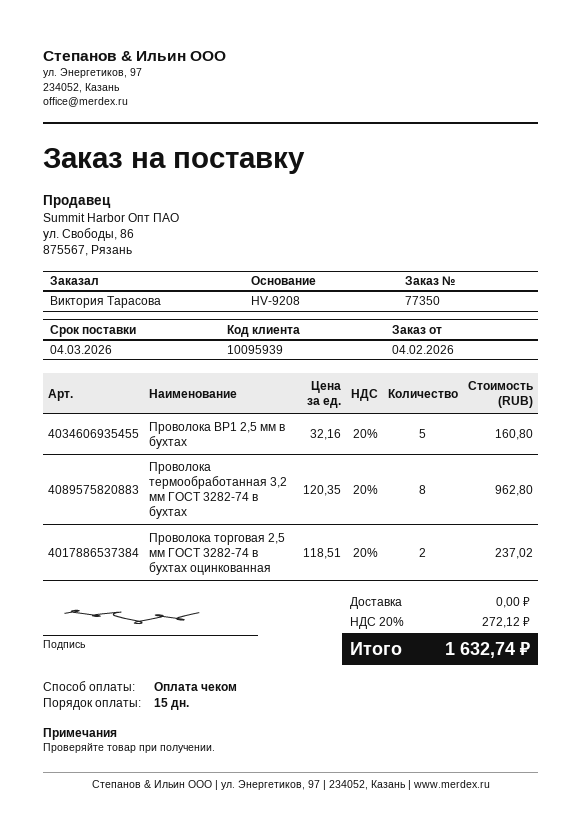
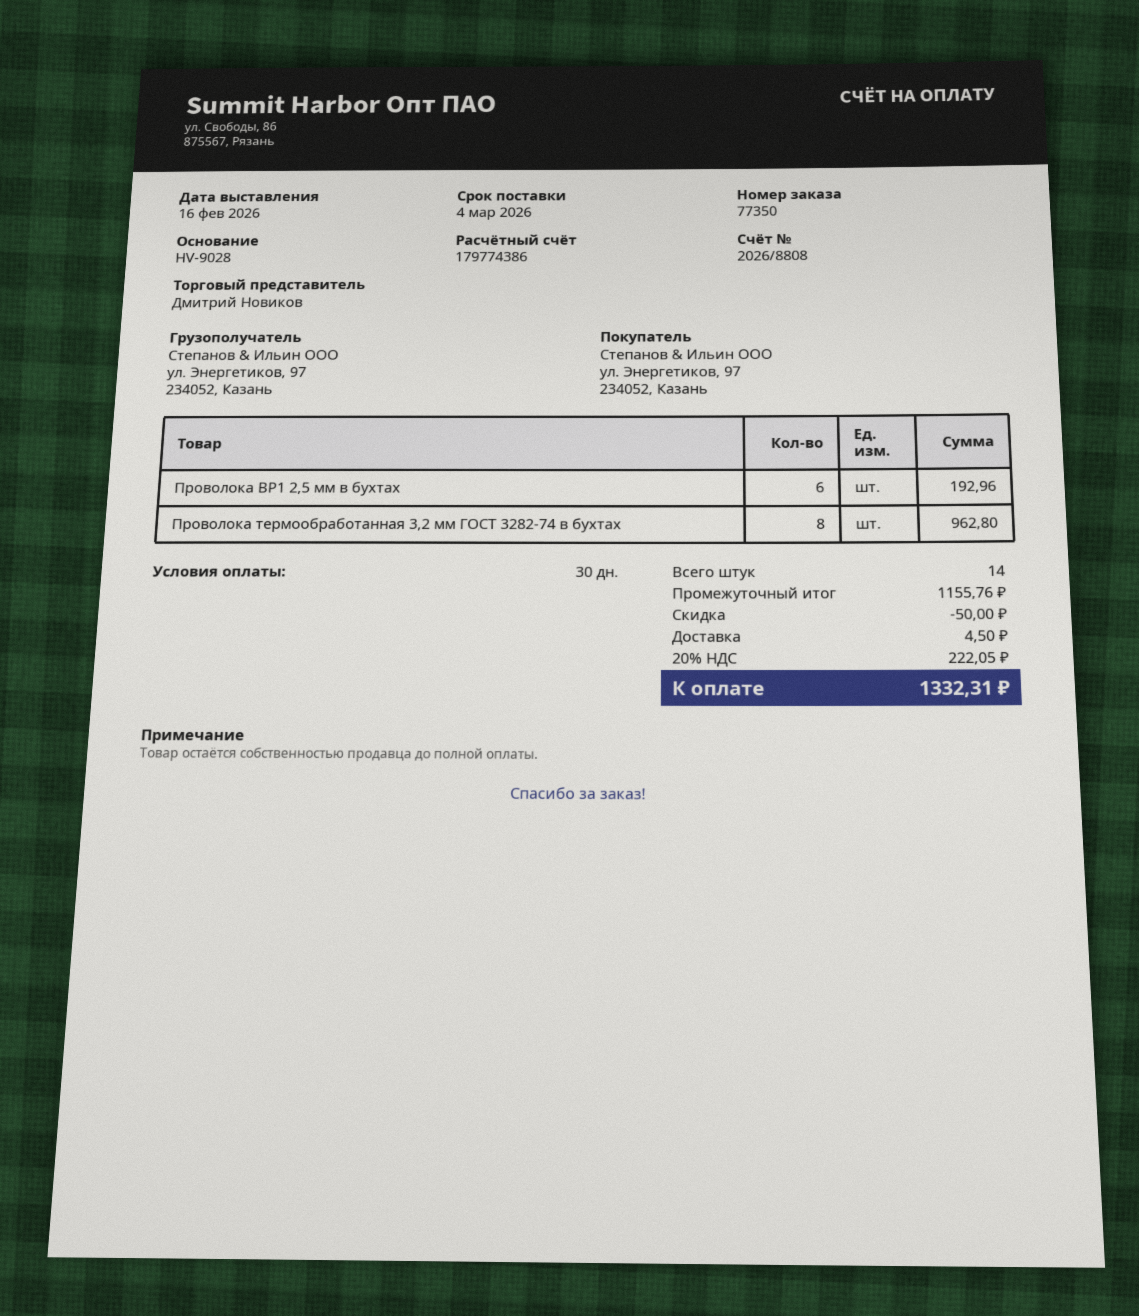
payment terms: 15 days -> 30 days
reference: HV-9208 -> HV-9028
Проволока ВР1 2,5 мм в бухтах: 5 for 160.80 -> 6 for 192.96
Проволока торговая 2,5 мм ГОСТ 3282-74 в бухтах оцинкованная: 2 for 237.02 -> none
discount: none -> 50.00
shipping: 0.00 -> 4.50
tax: 20% = 272.12 -> 20% = 222.05
total: 1632.74 -> 1332.31

